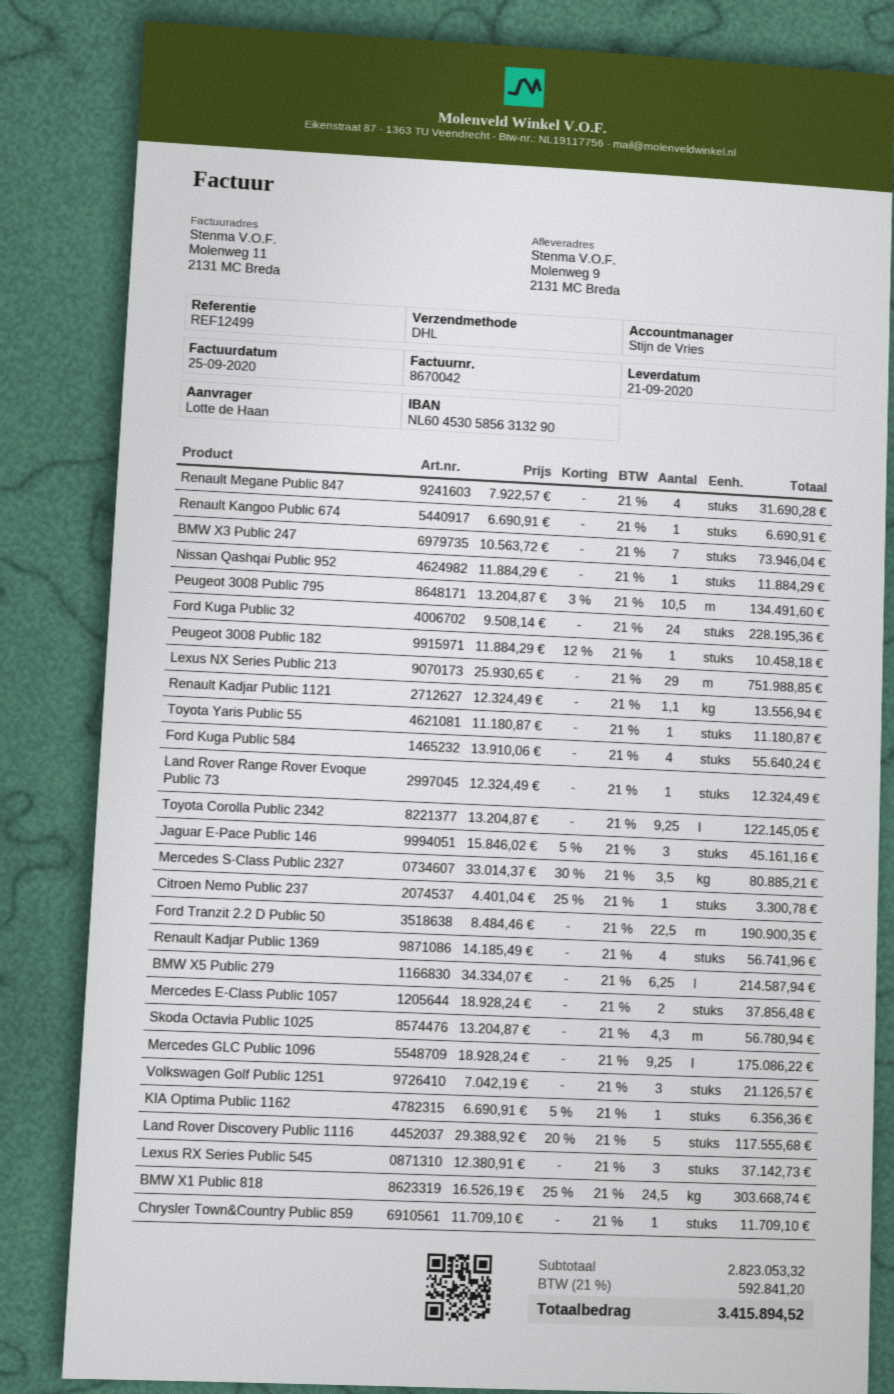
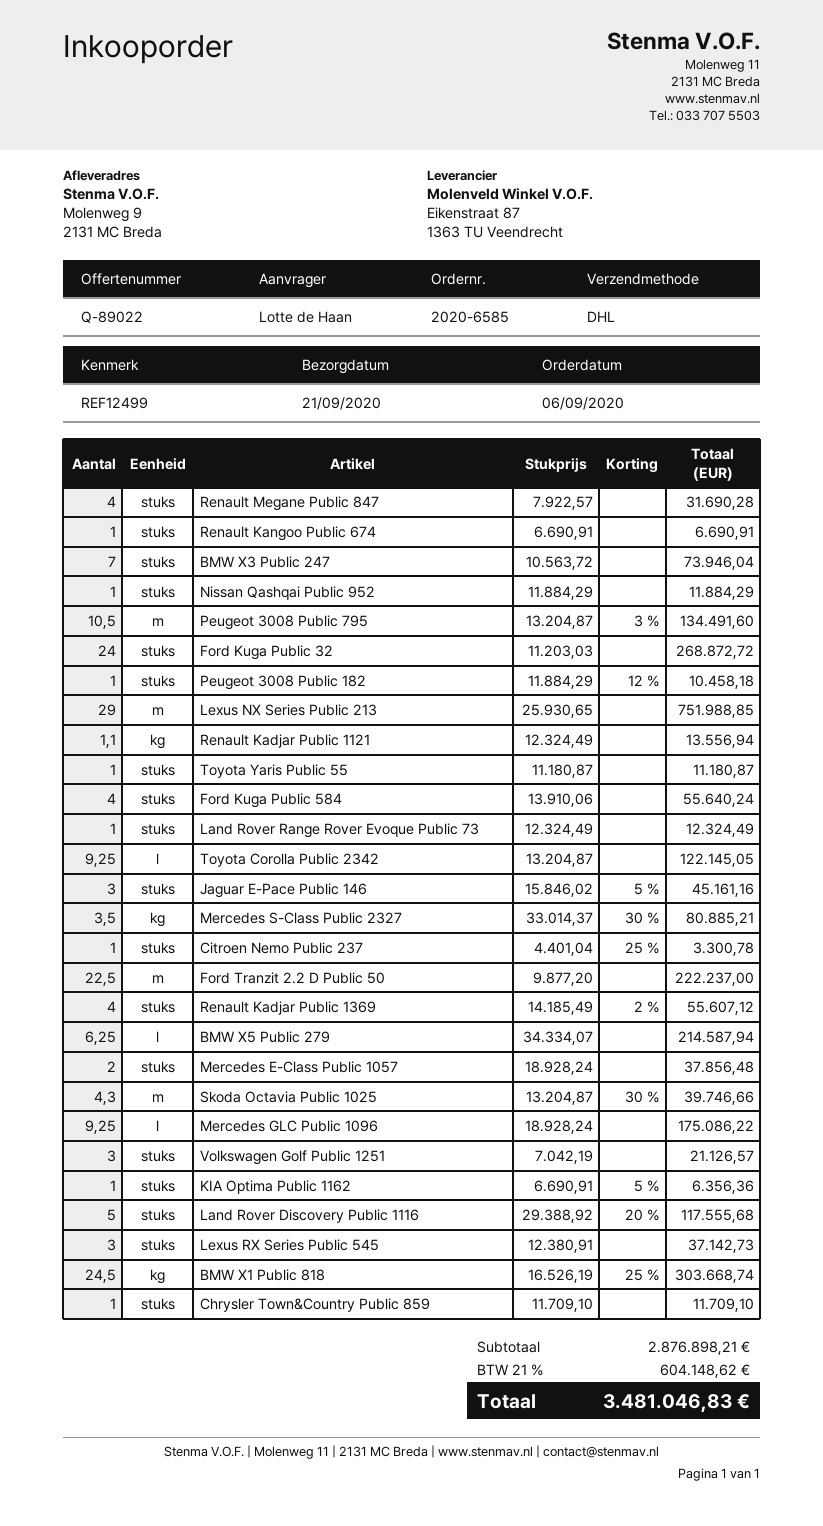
Ford Kuga Public 32: 24 x 9508.14 = 228195.36 -> 24 x 11203.03 = 268872.72
Ford Tranzit 2.2 D Public 50: 22.5 x 8484.46 = 190900.35 -> 22.5 x 9877.20 = 222237.00
Renault Kadjar Public 1369: 4 x 14185.49 = 56741.96 -> 4 x 14185.49 - 2% = 55607.12
Skoda Octavia Public 1025: 4.3 x 13204.87 = 56780.94 -> 4.3 x 13204.87 - 30% = 39746.66
subtotal: 2823053.32 -> 2876898.21
tax: 21% = 592841.20 -> 21% = 604148.62
total: 3415894.52 -> 3481046.83

